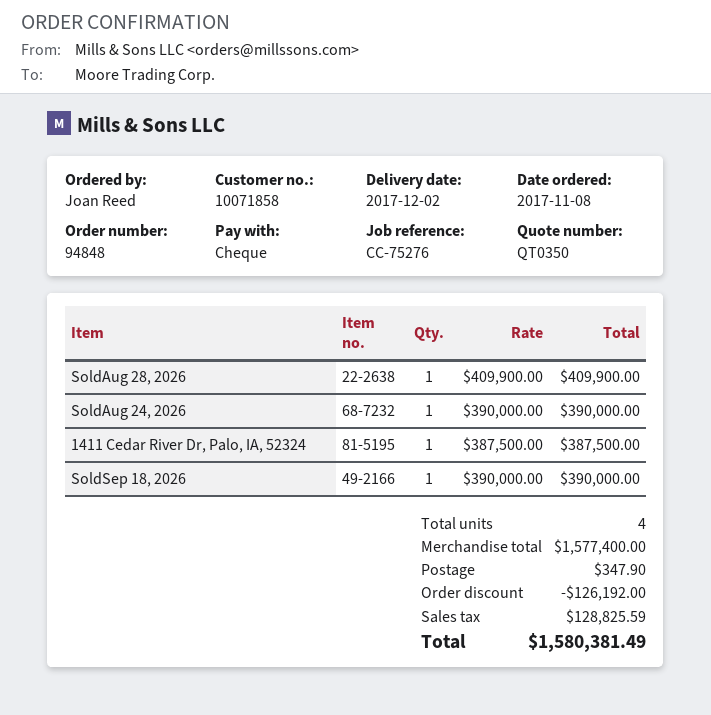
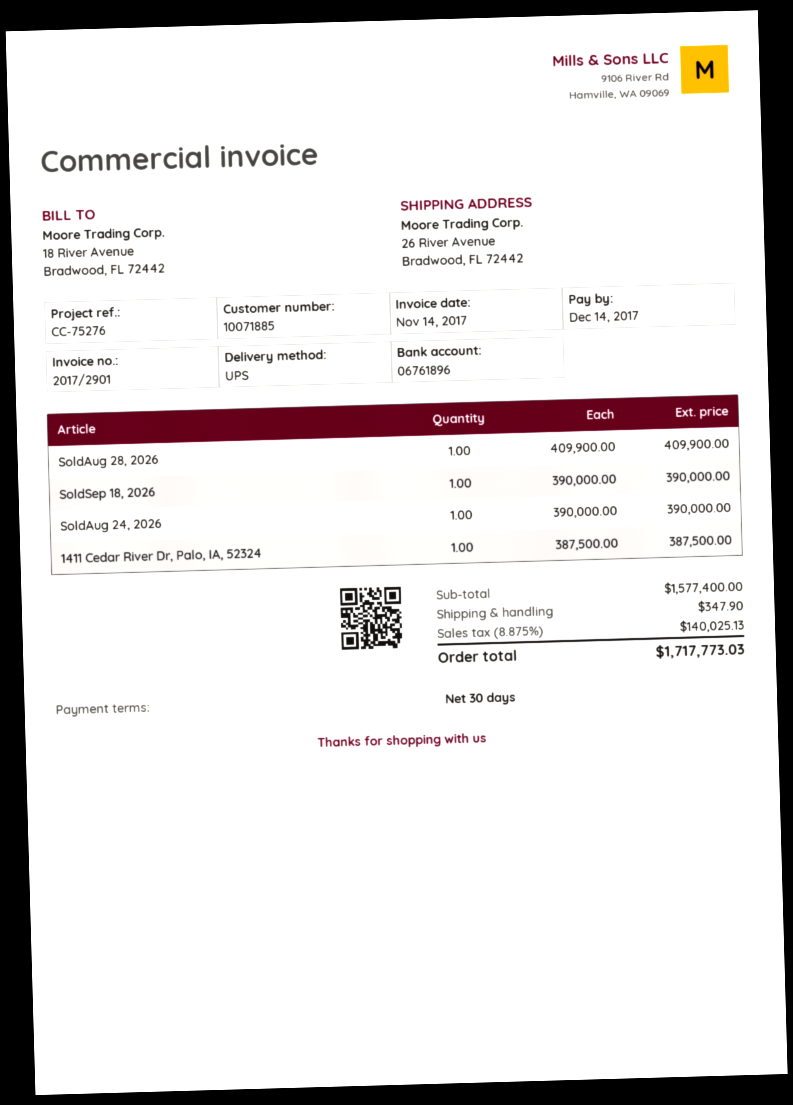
customer number: 10071858 -> 10071885
discount: 126192.00 -> none
tax: 128825.59 -> 140025.13
total: 1580381.49 -> 1717773.03

